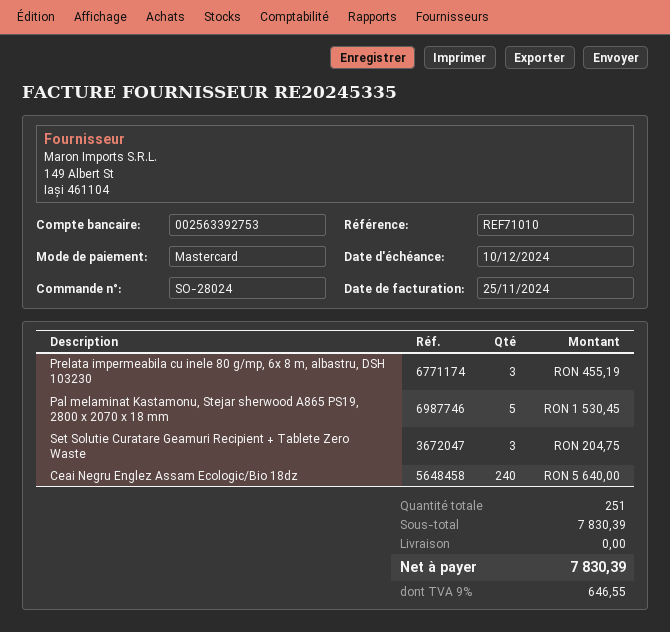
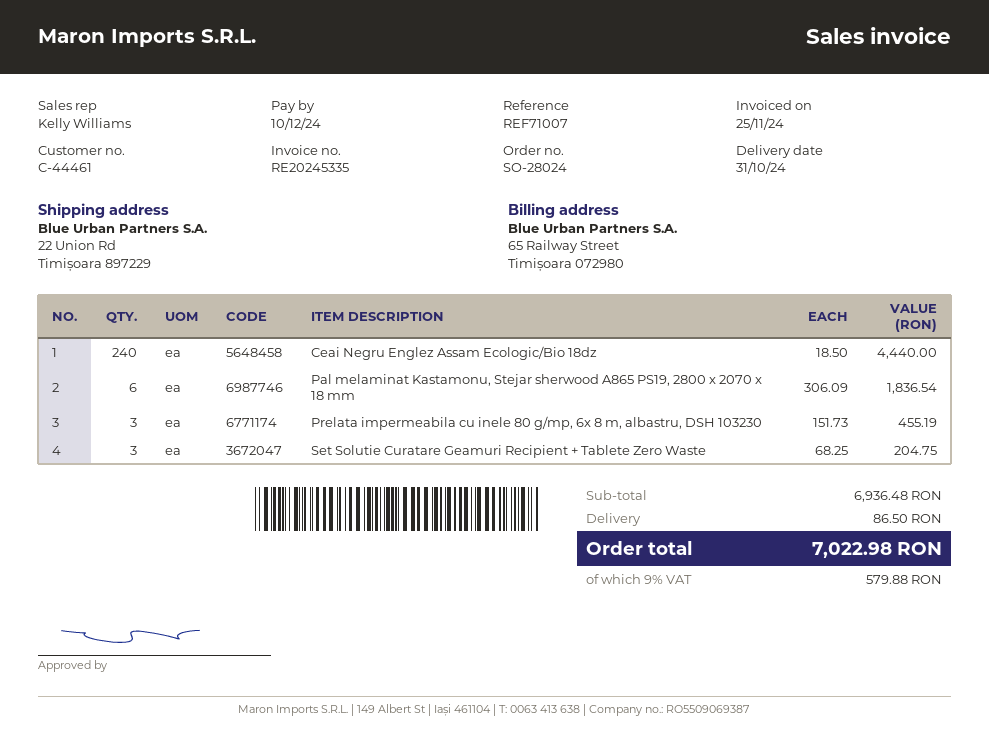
reference: REF71010 -> REF71007
Pal melaminat Kastamonu, Stejar sherwood A865 PS19, 2800 x 2070 x 18 mm: 5 for 1530.45 -> 6 for 1836.54
Ceai Negru Englez Assam Ecologic/Bio 18dz: 240 for 5640.00 -> 240 for 4440.00
subtotal: 7830.39 -> 6936.48
shipping: 0.00 -> 86.50
tax: 9% = 646.55 -> 9% = 579.88
total: 7830.39 -> 7022.98

